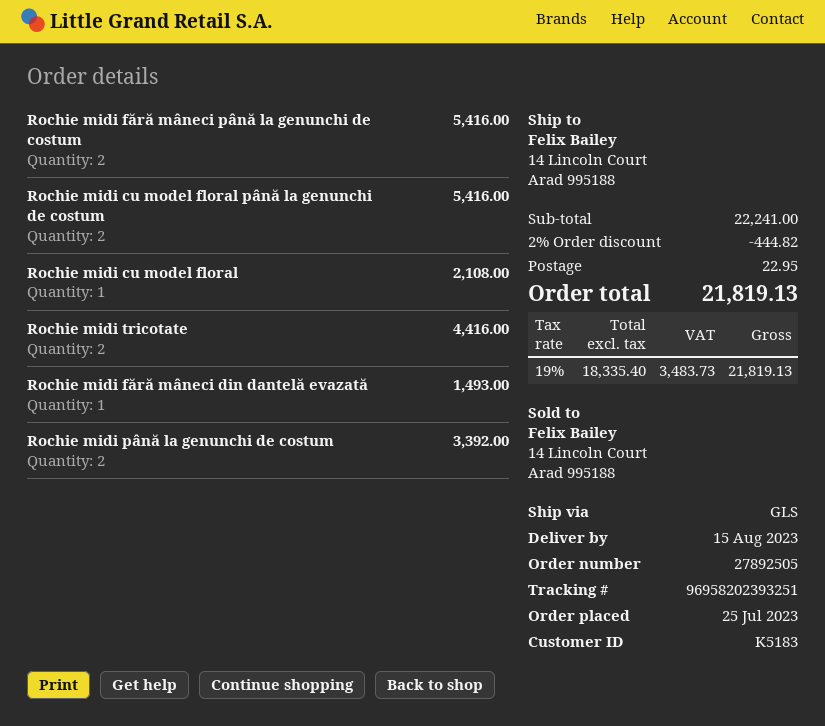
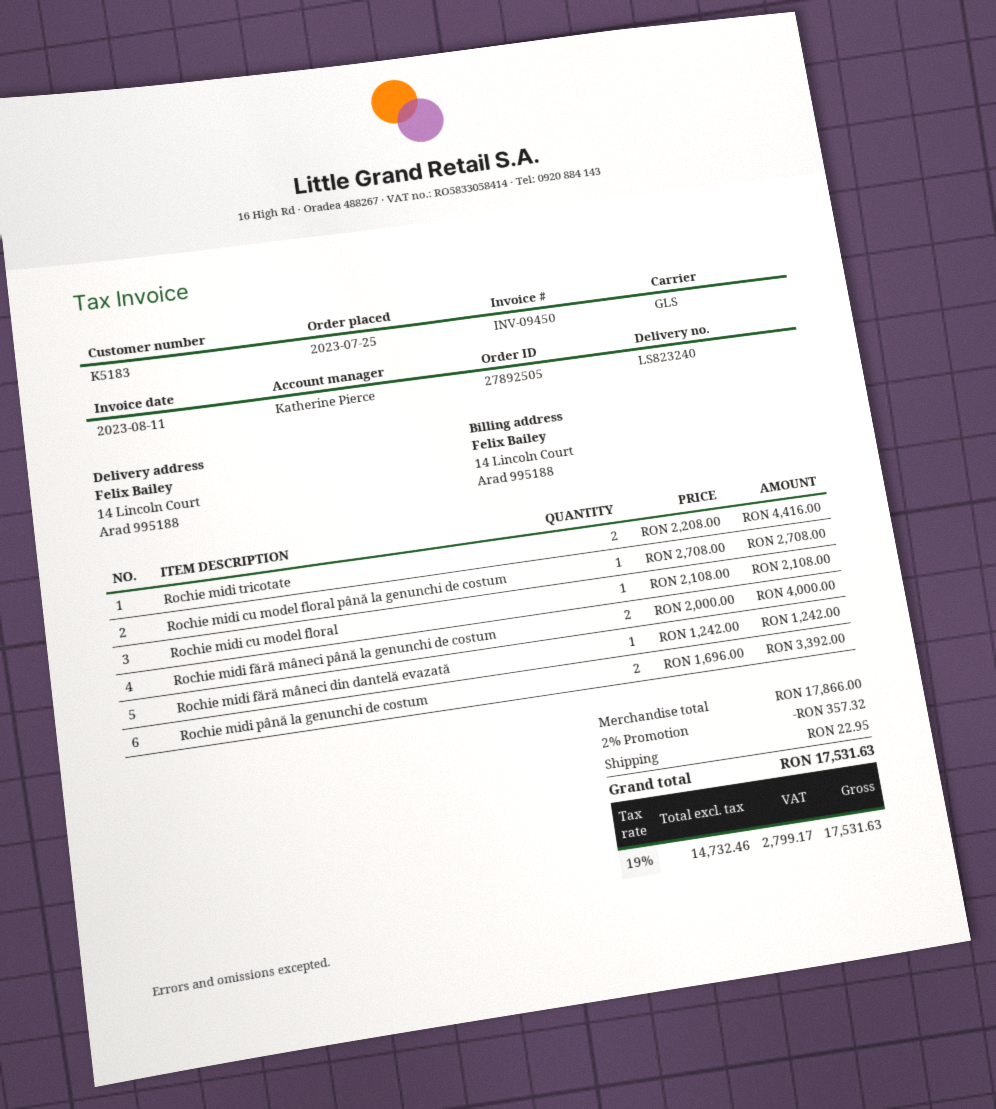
Rochie midi fără mâneci până la genunchi de costum: 2 for 5416.00 -> 2 for 4000.00
Rochie midi cu model floral până la genunchi de costum: 2 for 5416.00 -> 1 for 2708.00
Rochie midi fără mâneci din dantelă evazată: 1 for 1493.00 -> 1 for 1242.00
subtotal: 22241.00 -> 17866.00
discount: 2% = 444.82 -> 2% = 357.32
net: 18335.40 -> 14732.46
tax: 19% = 3483.73 -> 19% = 2799.17
total: 21819.13 -> 17531.63

